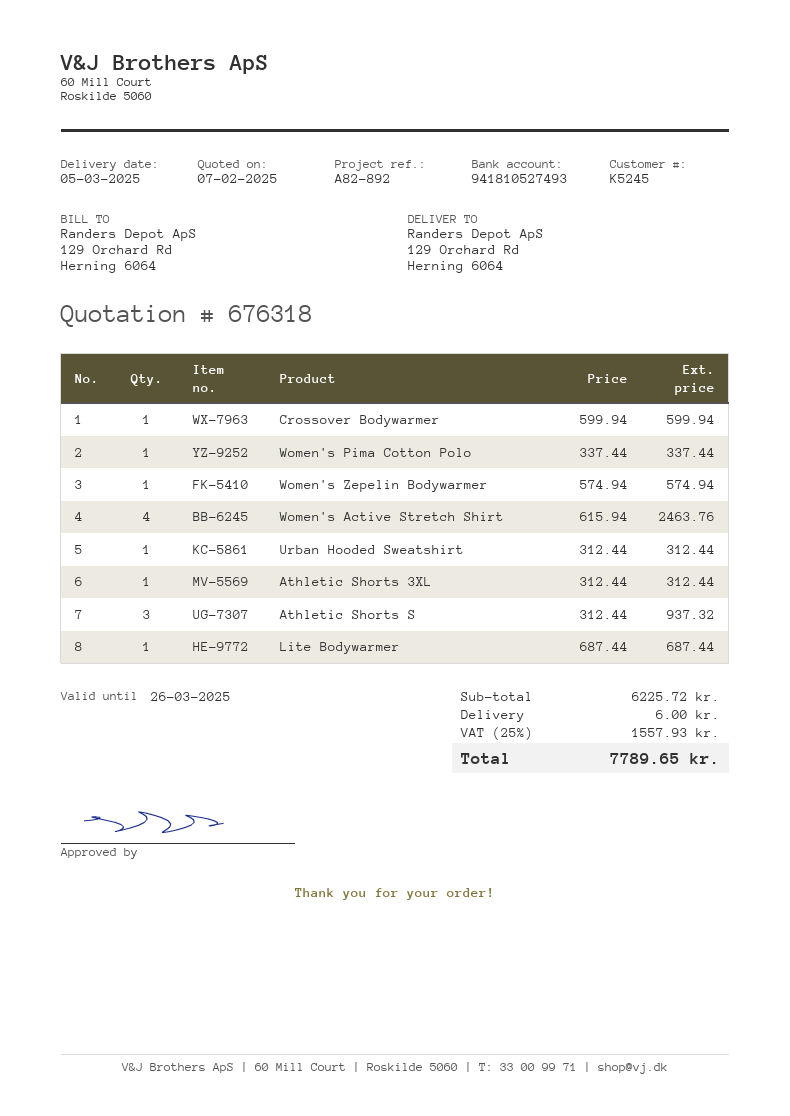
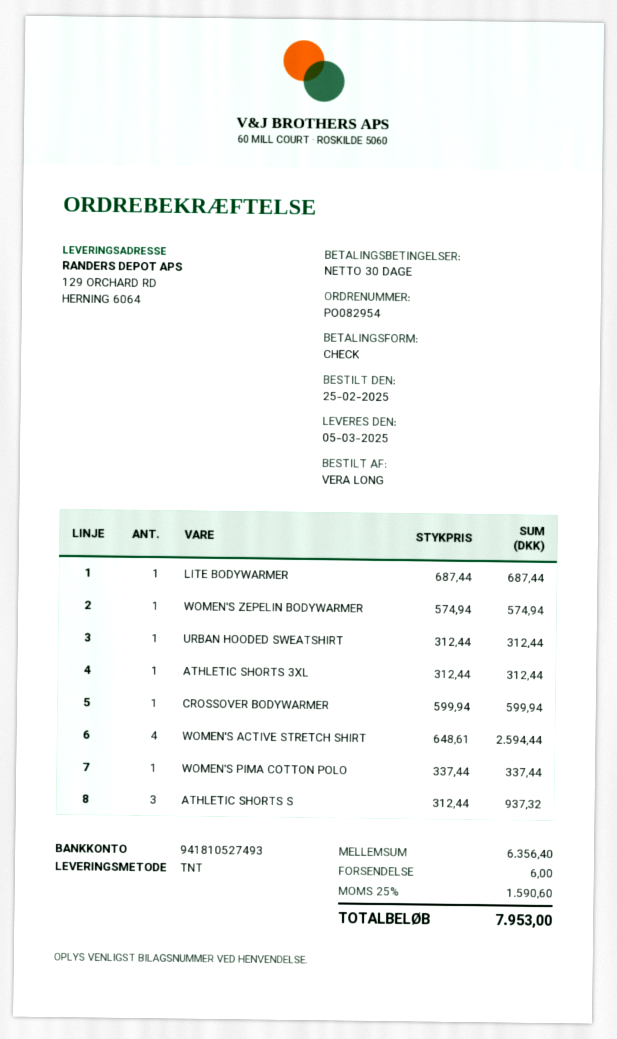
Women's Active Stretch Shirt: 4 x 615.94 = 2463.76 -> 4 x 648.61 = 2594.44
subtotal: 6225.72 -> 6356.40
tax: 25% = 1557.93 -> 25% = 1590.60
total: 7789.65 -> 7953.00

